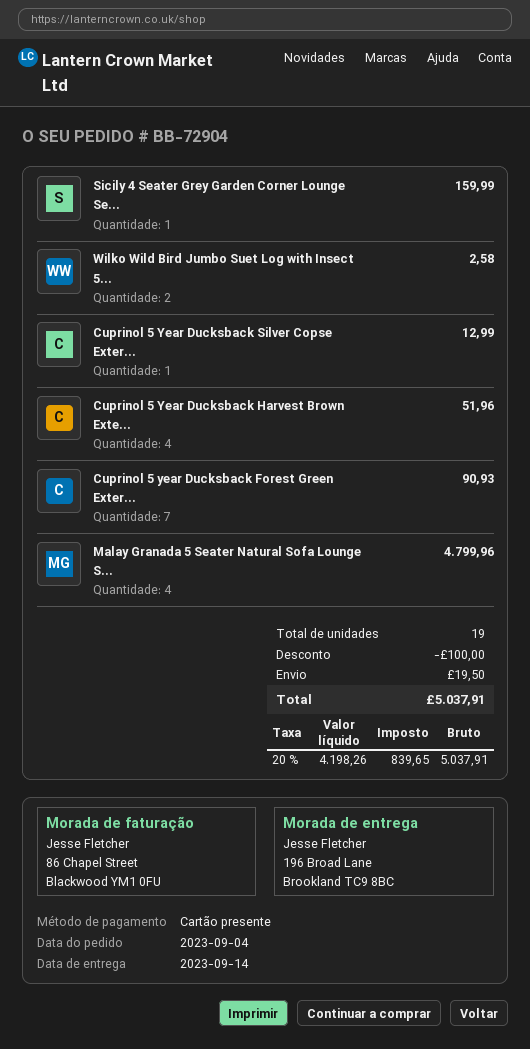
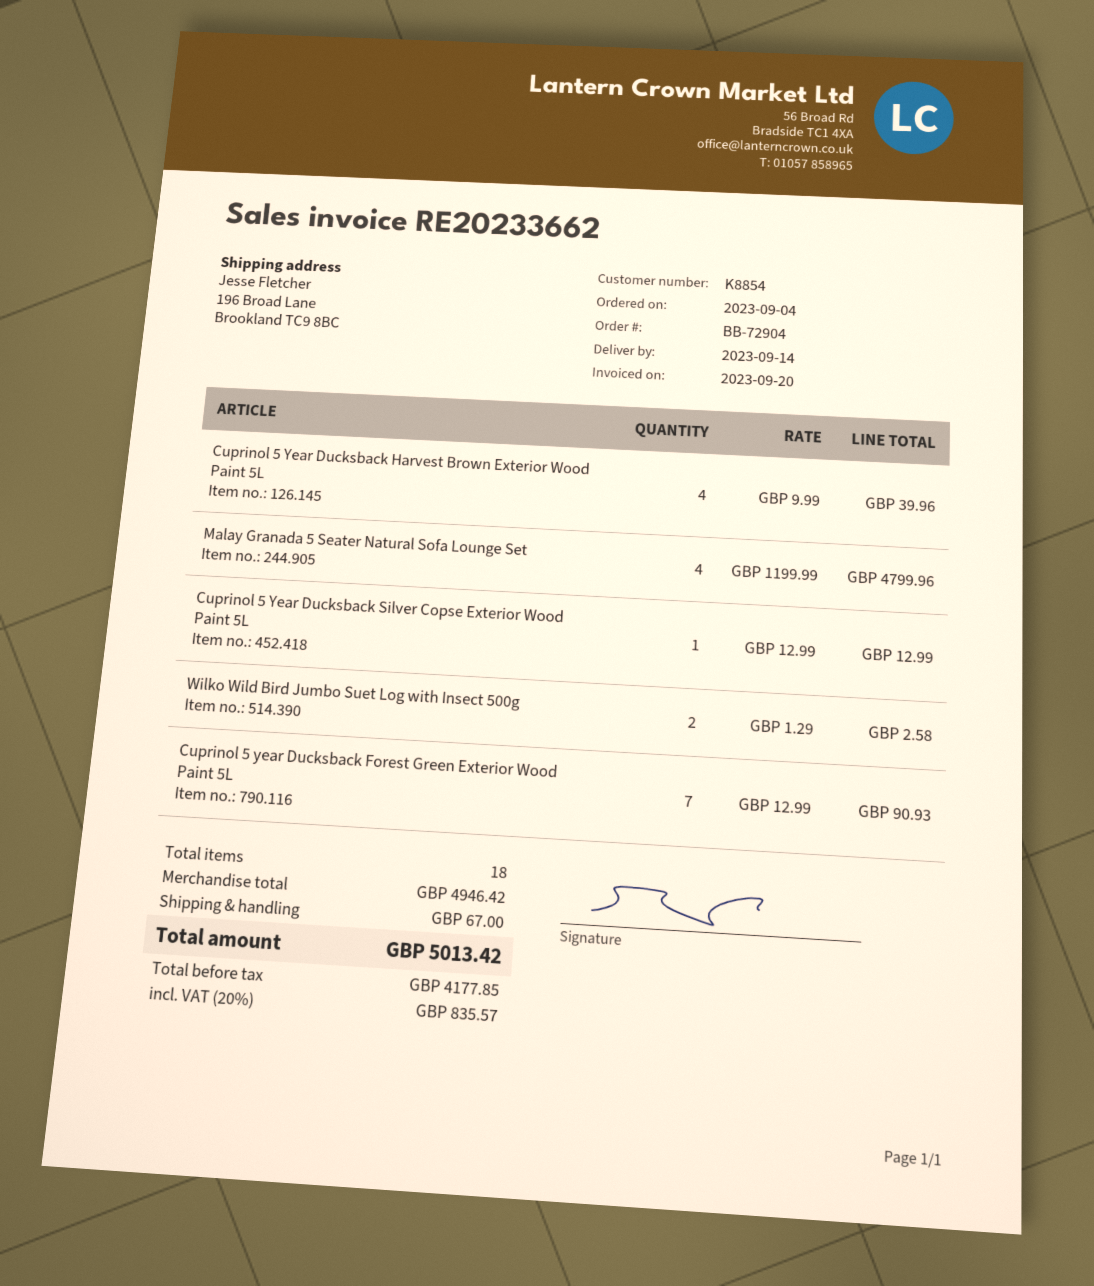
Sicily 4 Seater Grey Garden Corner Lounge Se...: 1 for 159.99 -> none
Cuprinol 5 Year Ducksback Harvest Brown Exte...: 4 for 51.96 -> 4 for 39.96
total quantity: 19 -> 18
discount: 100.00 -> none
shipping: 19.50 -> 67.00
net: 4198.26 -> 4177.85
tax: 20% = 839.65 -> 20% = 835.57
total: 5037.91 -> 5013.42

